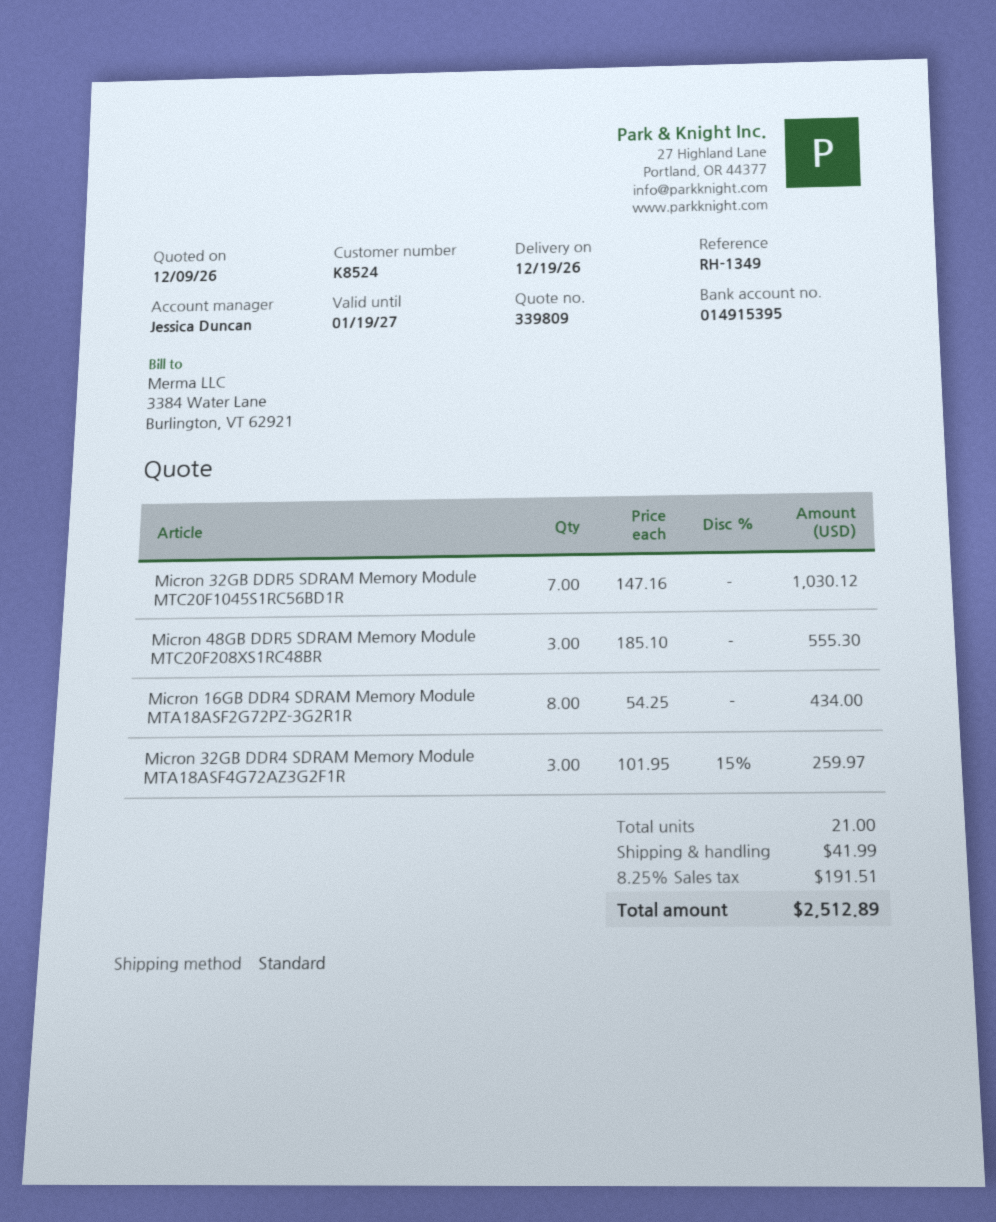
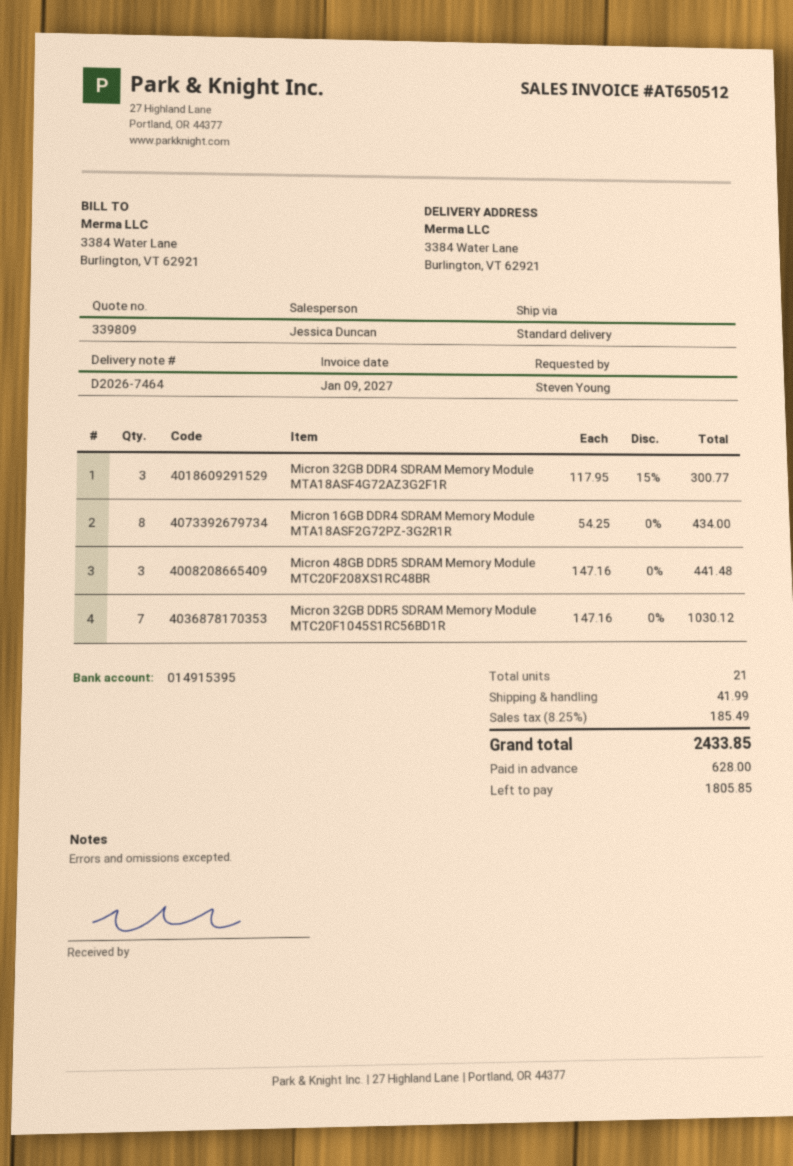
Micron 48GB DDR5 SDRAM Memory Module MTC20F208XS1RC48BR: 3 x 185.10 = 555.30 -> 3 x 147.16 = 441.48
Micron 32GB DDR4 SDRAM Memory Module MTA18ASF4G72AZ3G2F1R: 3 x 101.95 - 15% = 259.97 -> 3 x 117.95 - 15% = 300.77
tax: 8.25% = 191.51 -> 8.25% = 185.49
total: 2512.89 -> 2433.85

